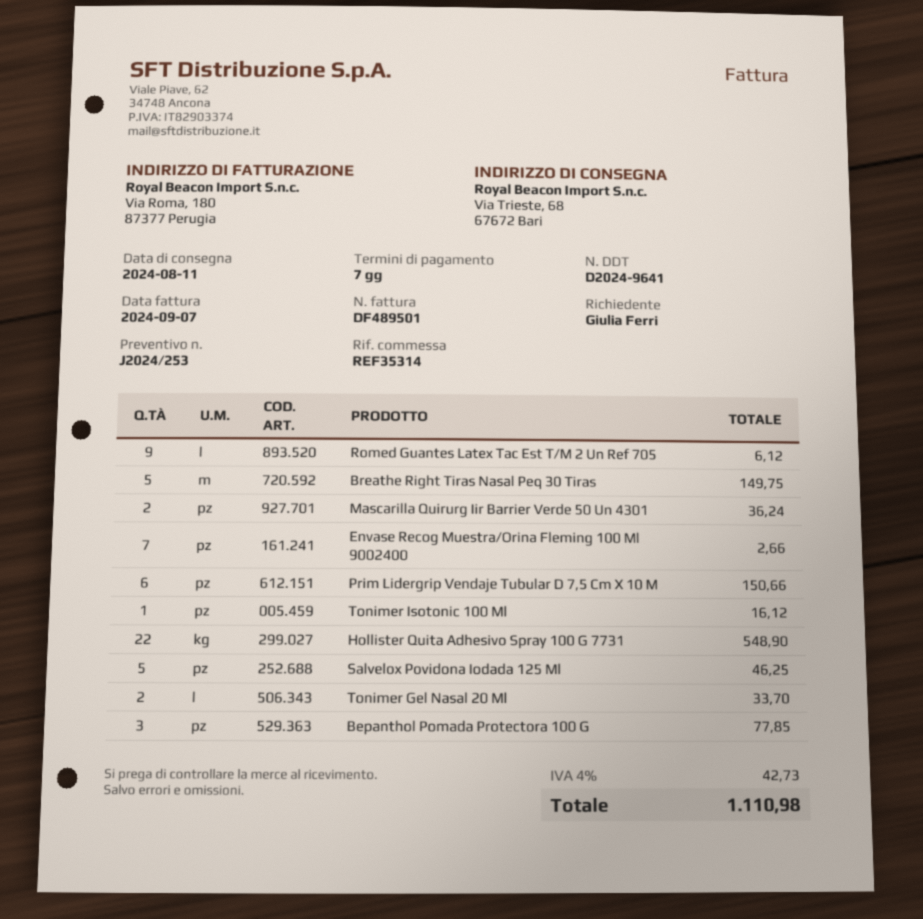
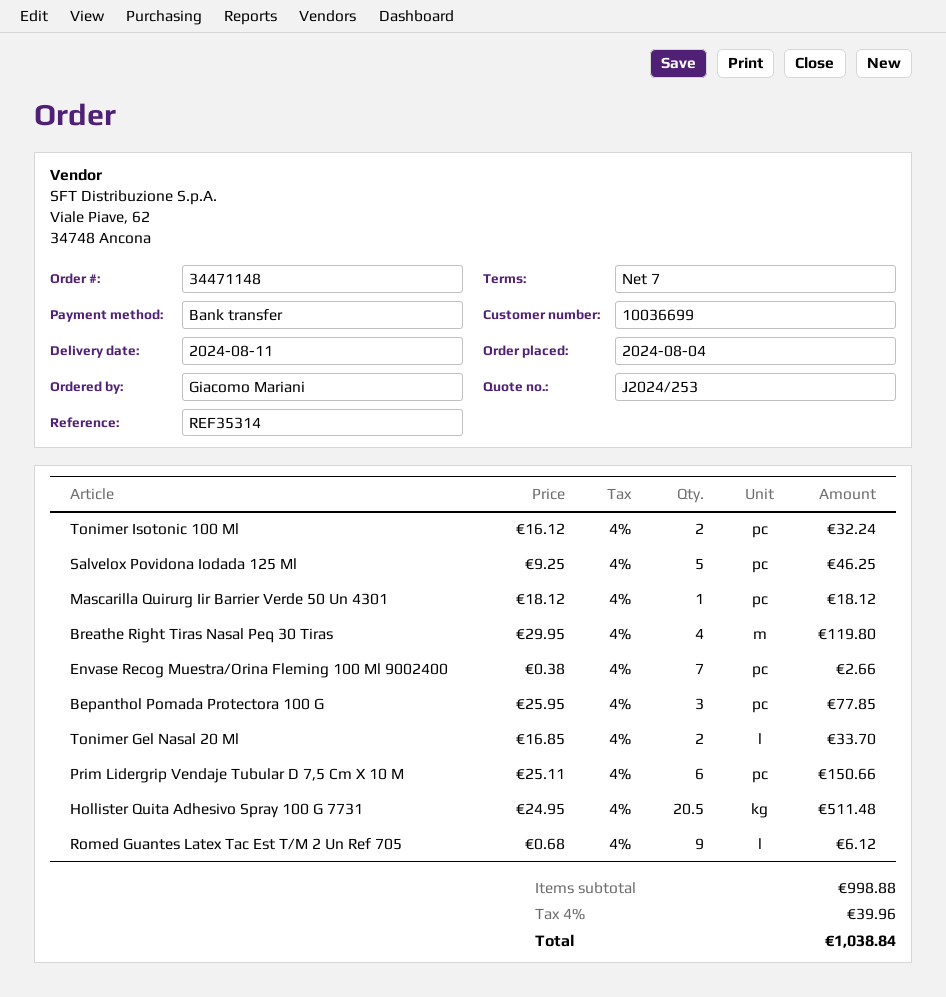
ordered by: Giulia Ferri -> Giacomo Mariani
Breathe Right Tiras Nasal Peq 30 Tiras: 5 for 149.75 -> 4 for 119.80
Mascarilla Quirurg Iir Barrier Verde 50 Un 4301: 2 for 36.24 -> 1 for 18.12
Tonimer Isotonic 100 Ml: 1 for 16.12 -> 2 for 32.24
Hollister Quita Adhesivo Spray 100 G 7731: 22 for 548.90 -> 20.5 for 511.48
tax: 4% = 42.73 -> 4% = 39.96
total: 1110.98 -> 1038.84

